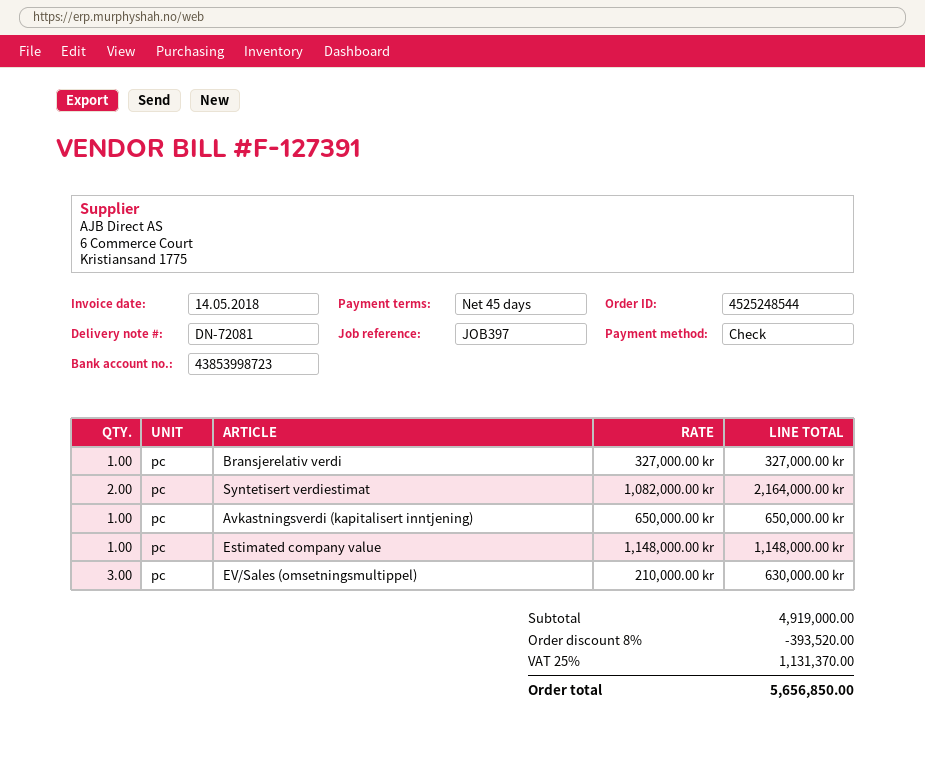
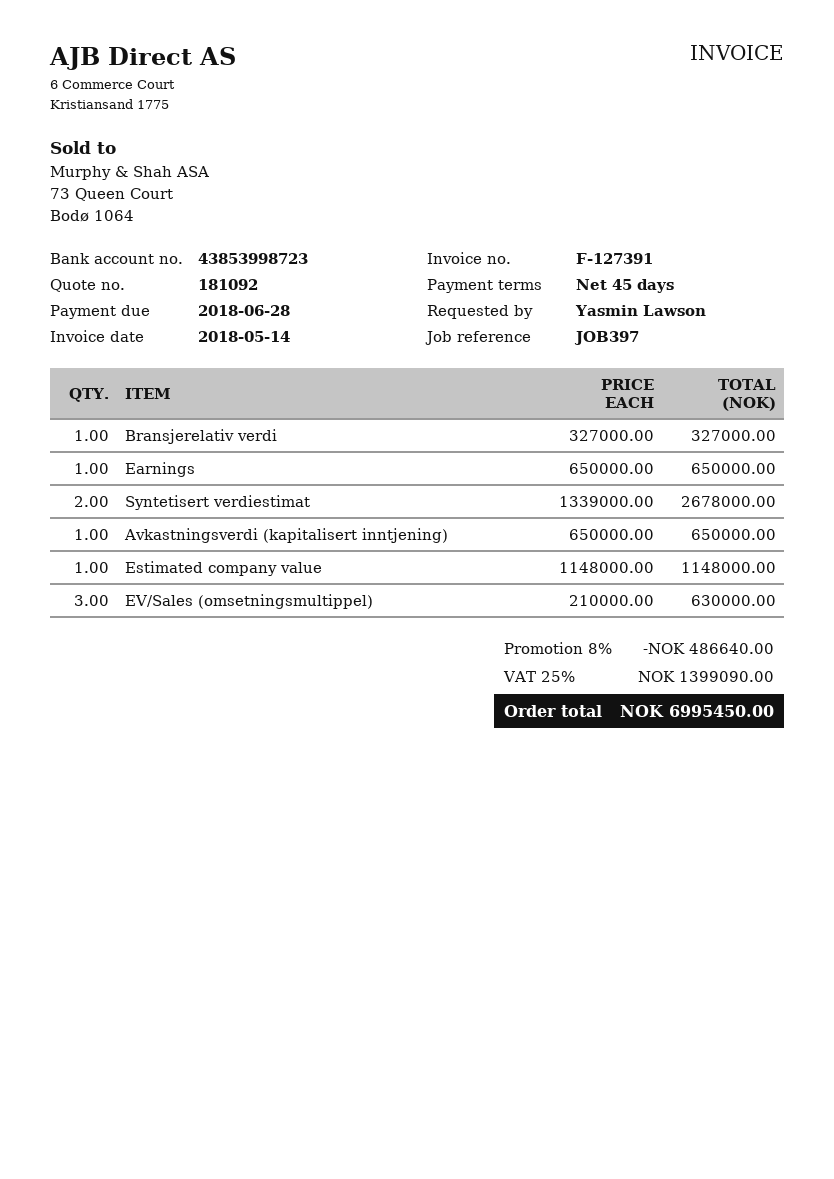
Syntetisert verdiestimat: 2 x 1082000.00 = 2164000.00 -> 2 x 1339000.00 = 2678000.00
Earnings: none -> 1 x 650000.00 = 650000.00
discount: 8% = 393520.00 -> 8% = 486640.00
tax: 25% = 1131370.00 -> 25% = 1399090.00
total: 5656850.00 -> 6995450.00

